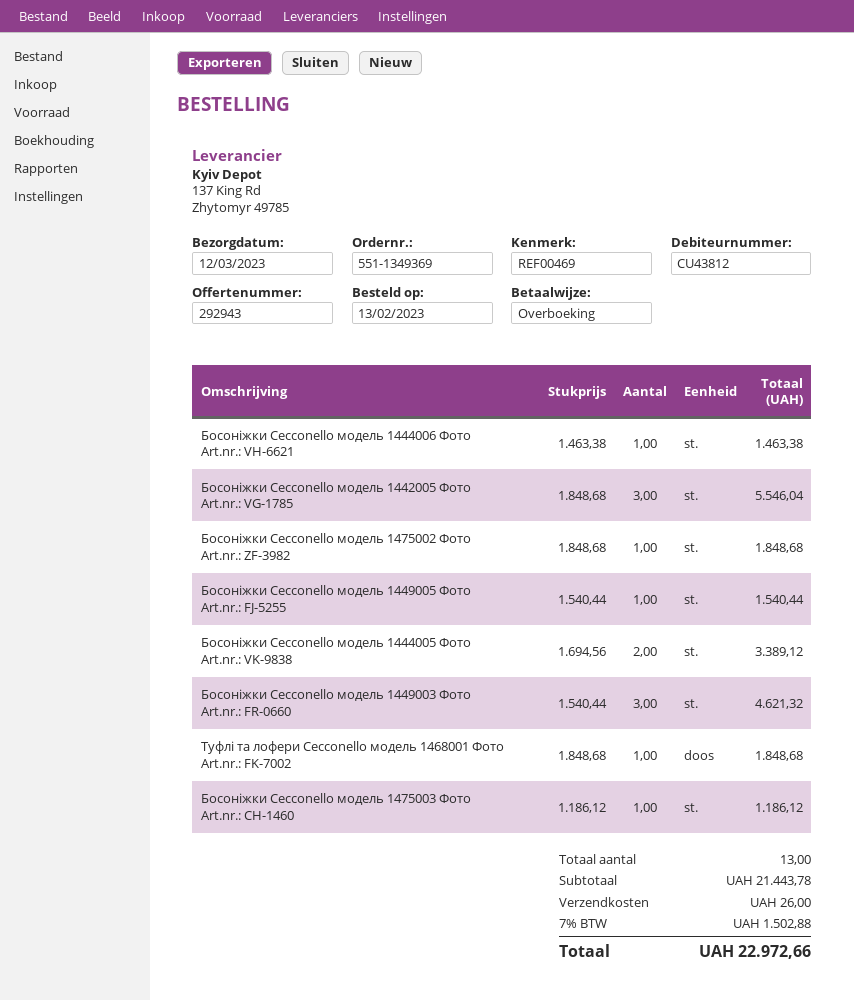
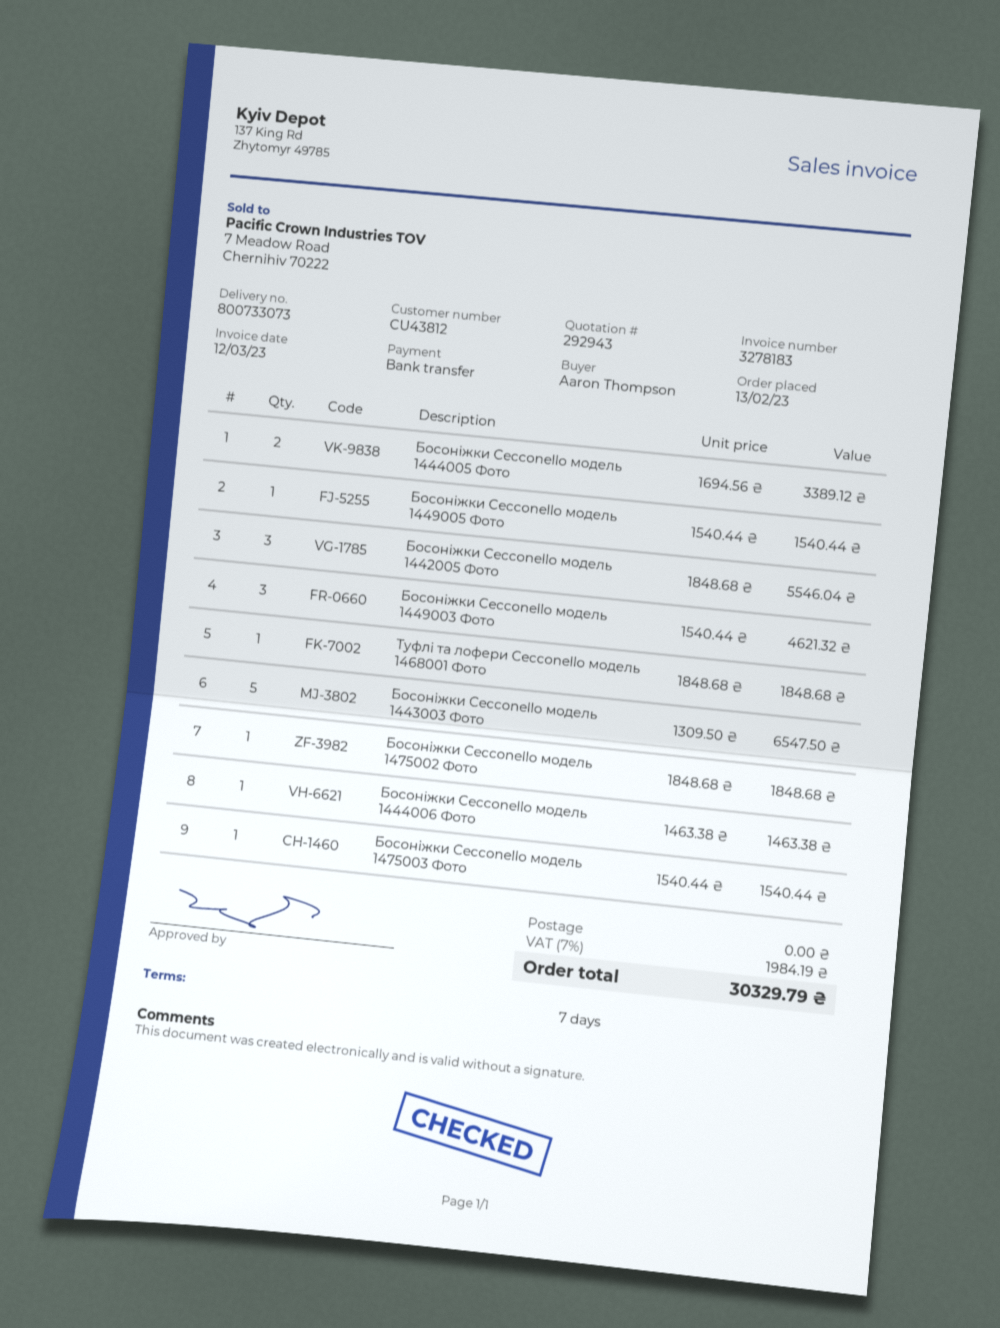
Босоніжки Cecconello модель 1475003 Фото: 1 x 1186.12 = 1186.12 -> 1 x 1540.44 = 1540.44
Босоніжки Cecconello модель 1443003 Фото: none -> 5 x 1309.50 = 6547.50
shipping: 26.00 -> 0.00
tax: 7% = 1502.88 -> 7% = 1984.19
total: 22972.66 -> 30329.79

